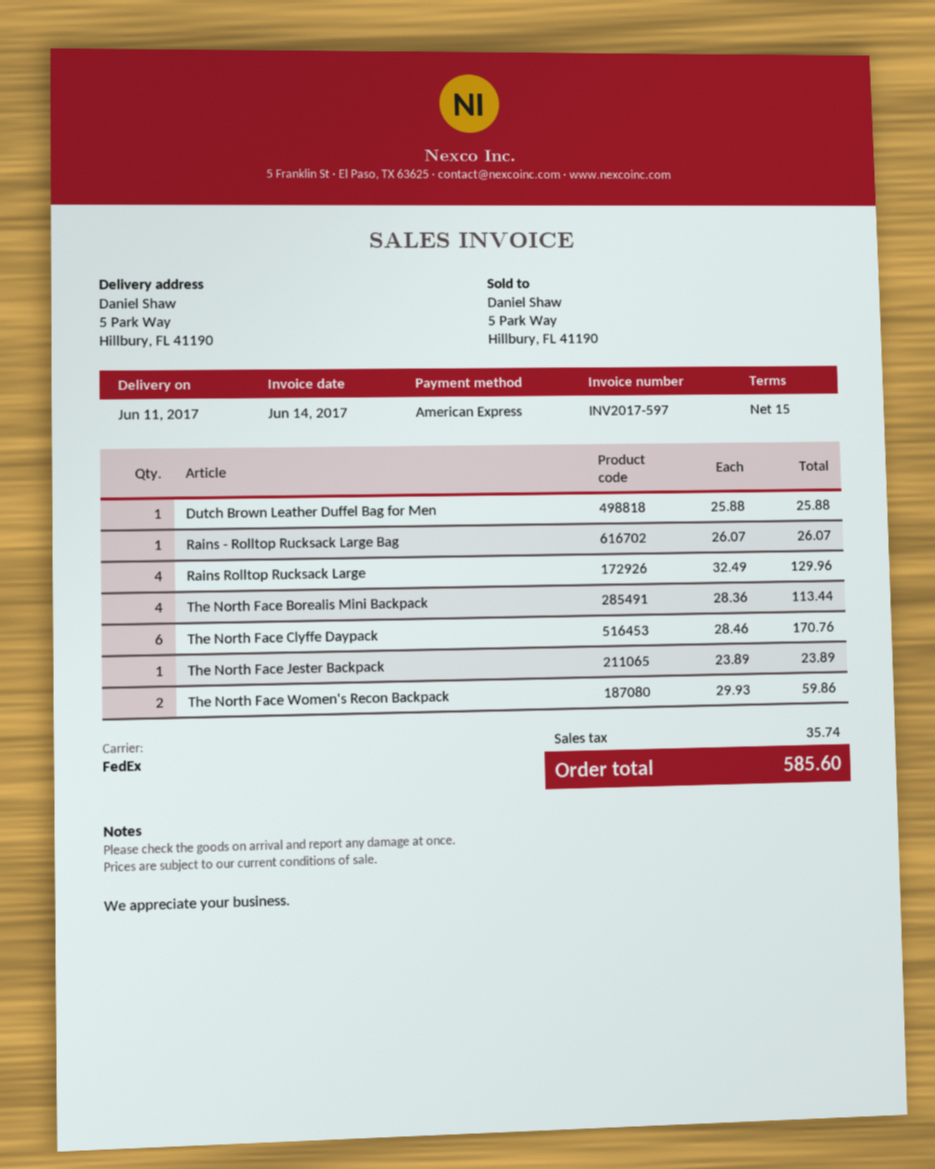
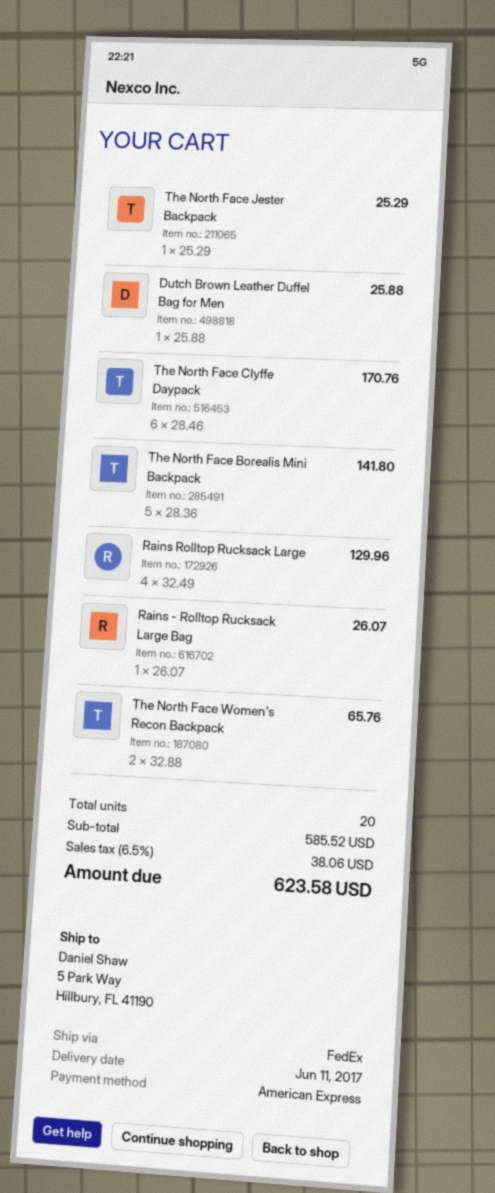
The North Face Borealis Mini Backpack: 4 x 28.36 = 113.44 -> 5 x 28.36 = 141.80
The North Face Jester Backpack: 1 x 23.89 = 23.89 -> 1 x 25.29 = 25.29
The North Face Women's Recon Backpack: 2 x 29.93 = 59.86 -> 2 x 32.88 = 65.76
tax: 35.74 -> 38.06
total: 585.60 -> 623.58

